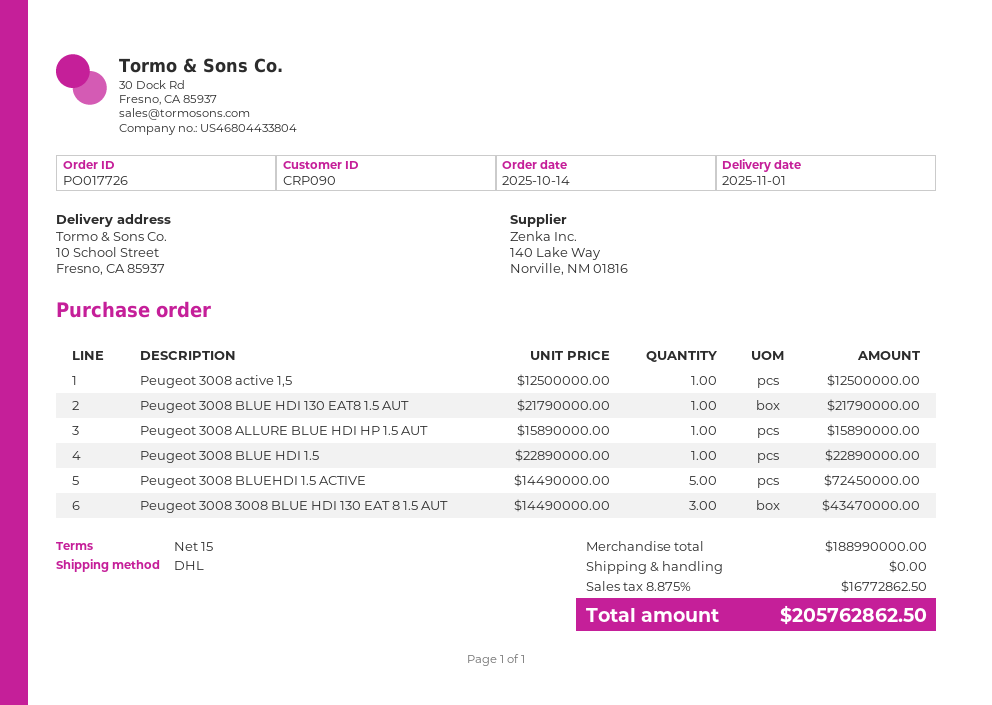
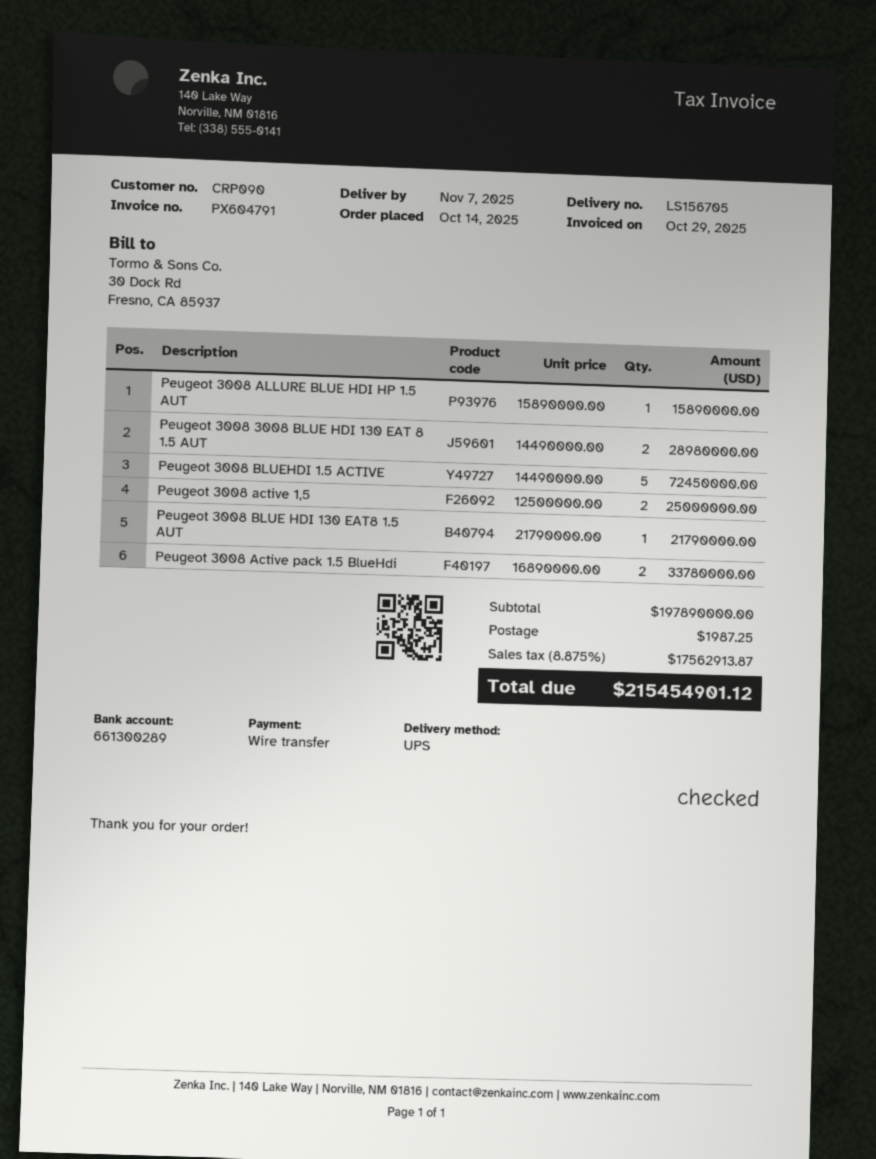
delivery date: 2025-11-01 -> 2025-11-07
shipping method: DHL -> UPS
Peugeot 3008 active 1,5: 1 x 12500000.00 = 12500000.00 -> 2 x 12500000.00 = 25000000.00
Peugeot 3008 BLUE HDI 1.5: 1 x 22890000.00 = 22890000.00 -> none
Peugeot 3008 3008 BLUE HDI 130 EAT 8 1.5 AUT: 3 x 14490000.00 = 43470000.00 -> 2 x 14490000.00 = 28980000.00
Peugeot 3008 Active pack 1.5 BlueHdi: none -> 2 x 16890000.00 = 33780000.00
subtotal: 188990000.00 -> 197890000.00
shipping: 0.00 -> 1987.25
tax: 8.875% = 16772862.50 -> 8.875% = 17562913.87
total: 205762862.50 -> 215454901.12

